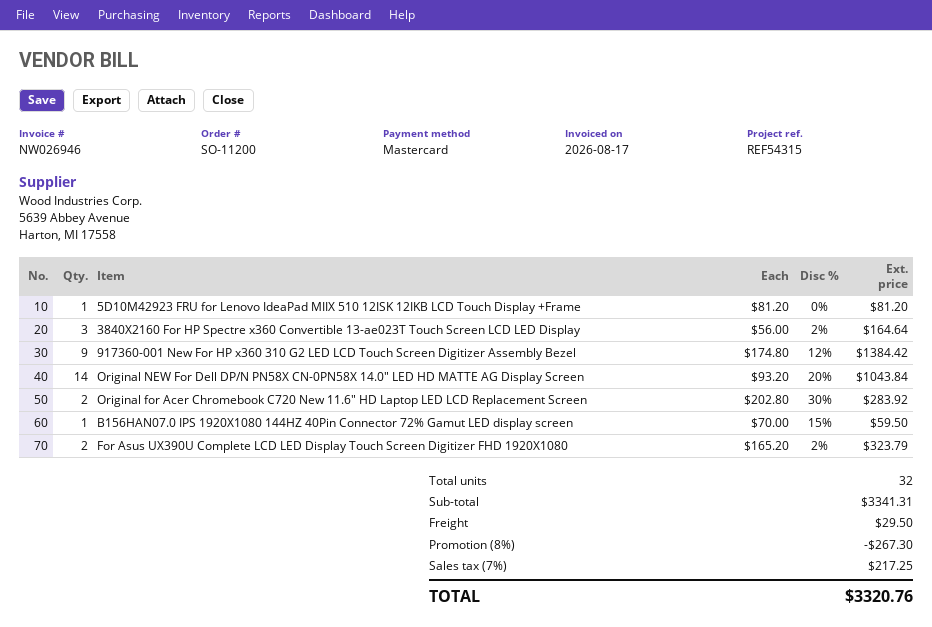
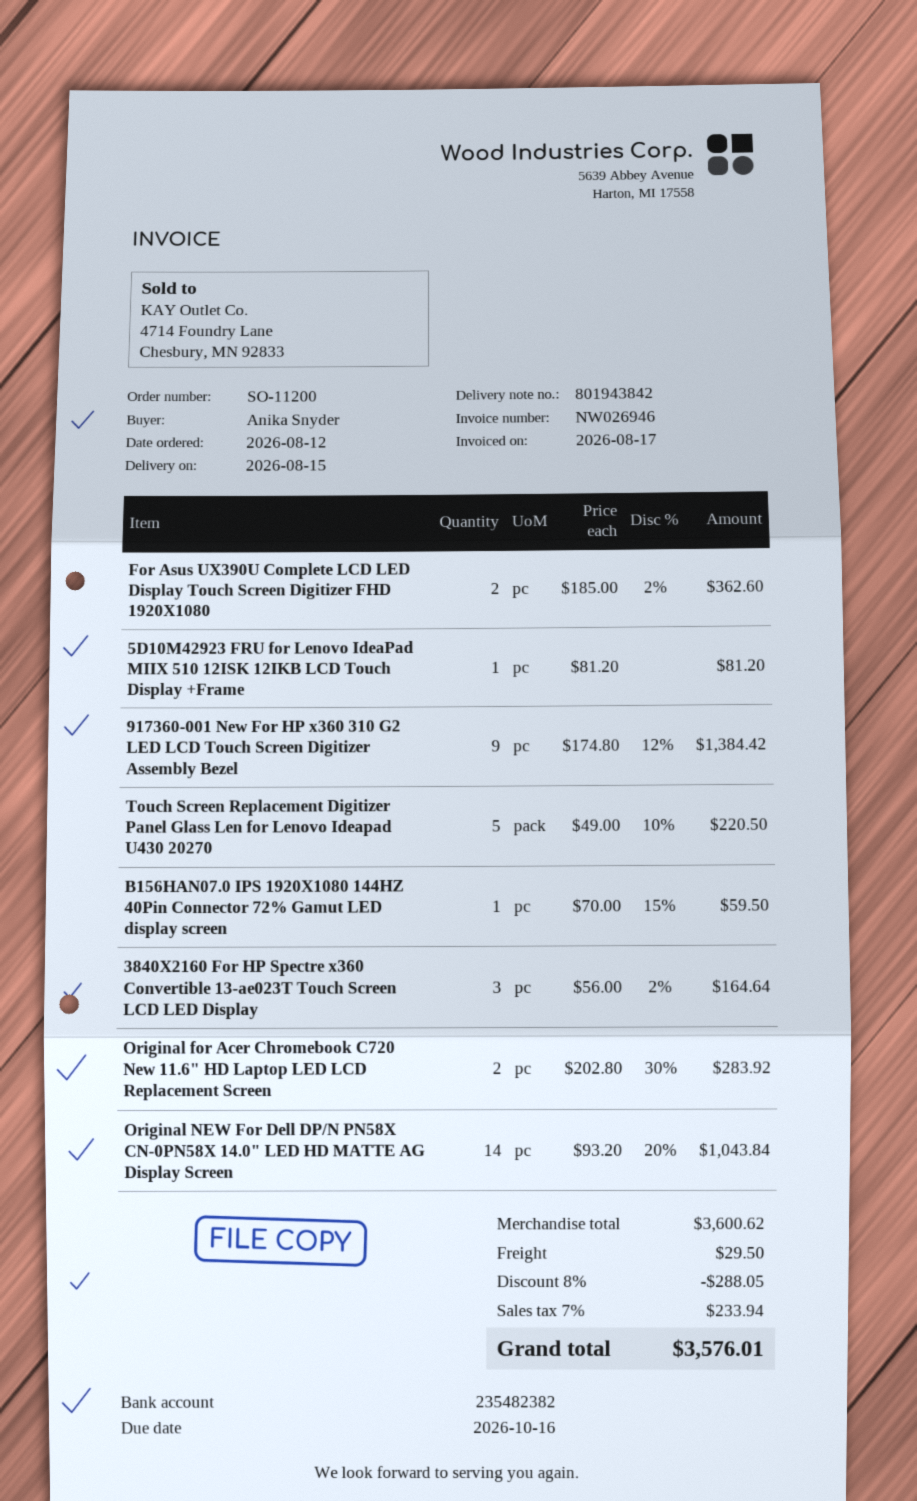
For Asus UX390U Complete LCD LED Display Touch Screen Digitizer FHD 1920X1080: 2 x 165.20 - 2% = 323.79 -> 2 x 185.00 - 2% = 362.60
Touch Screen Replacement Digitizer Panel Glass Len for Lenovo Ideapad U430 20270: none -> 5 x 49.00 - 10% = 220.50
subtotal: 3341.31 -> 3600.62
discount: 8% = 267.30 -> 8% = 288.05
tax: 7% = 217.25 -> 7% = 233.94
total: 3320.76 -> 3576.01

